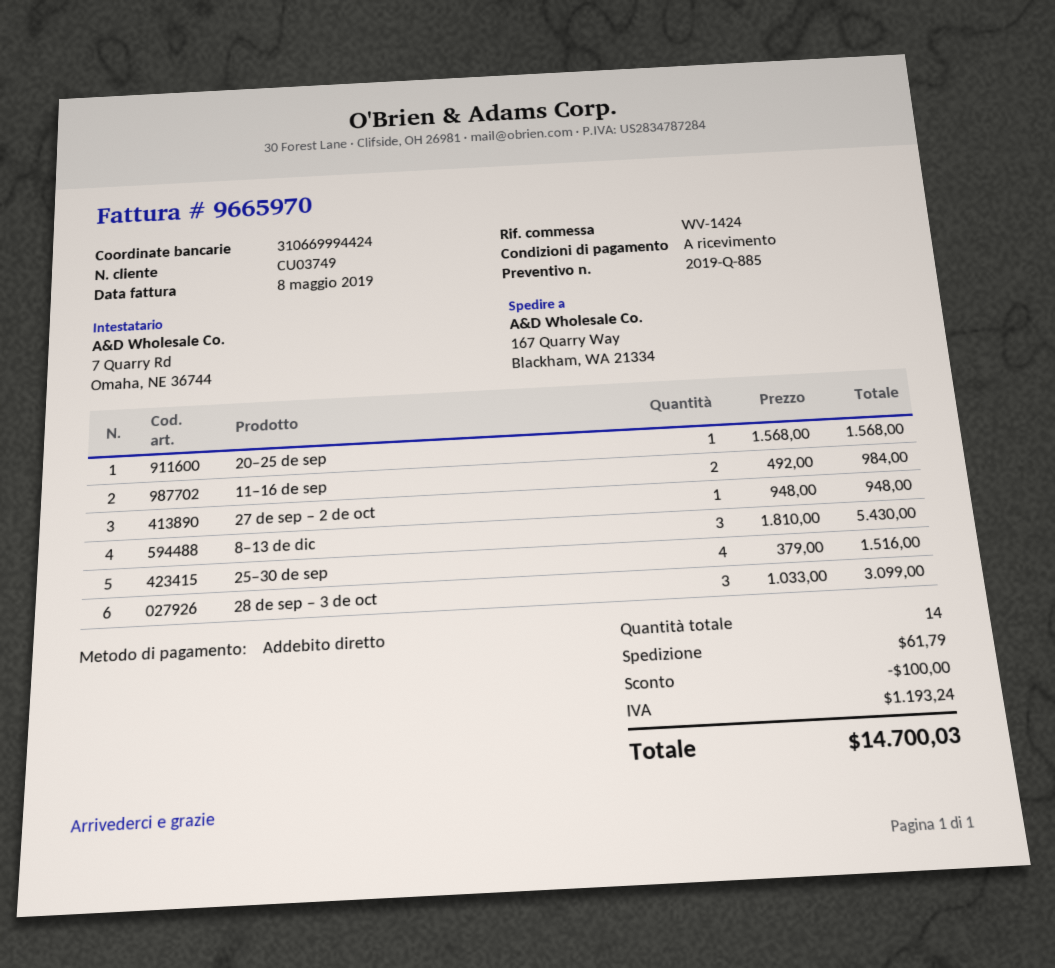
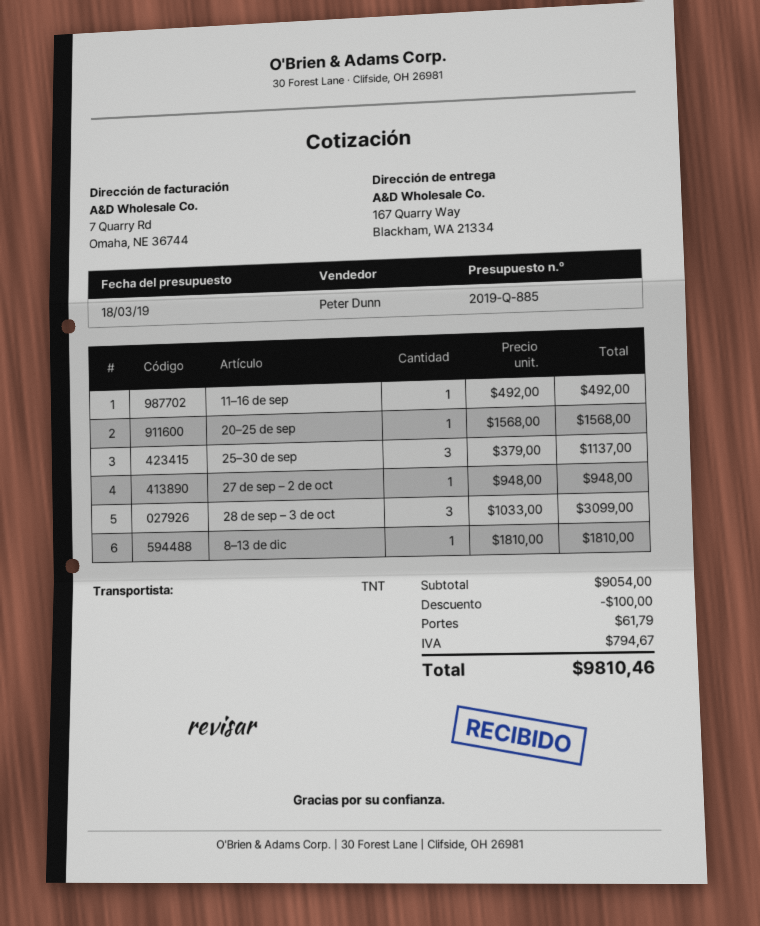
11–16 de sep: 2 x 492.00 = 984.00 -> 1 x 492.00 = 492.00
8–13 de dic: 3 x 1810.00 = 5430.00 -> 1 x 1810.00 = 1810.00
25–30 de sep: 4 x 379.00 = 1516.00 -> 3 x 379.00 = 1137.00
tax: 1193.24 -> 794.67
total: 14700.03 -> 9810.46

